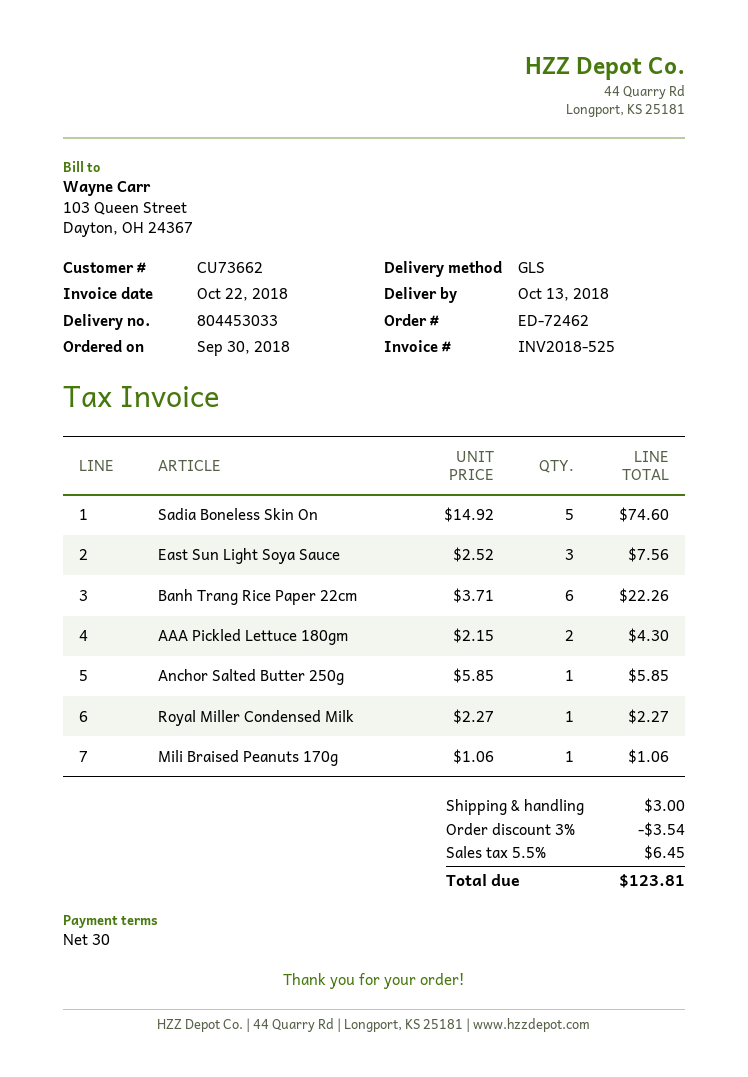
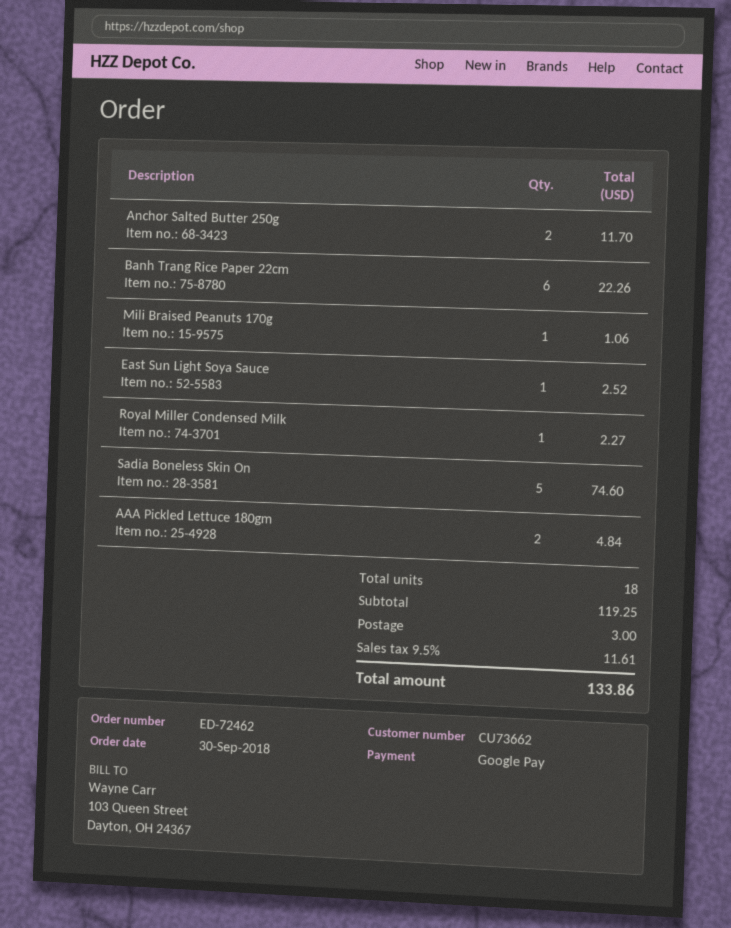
East Sun Light Soya Sauce: 3 for 7.56 -> 1 for 2.52
AAA Pickled Lettuce 180gm: 2 for 4.30 -> 2 for 4.84
Anchor Salted Butter 250g: 1 for 5.85 -> 2 for 11.70
discount: 3% = 3.54 -> none
tax: 5.5% = 6.45 -> 9.5% = 11.61
total: 123.81 -> 133.86

